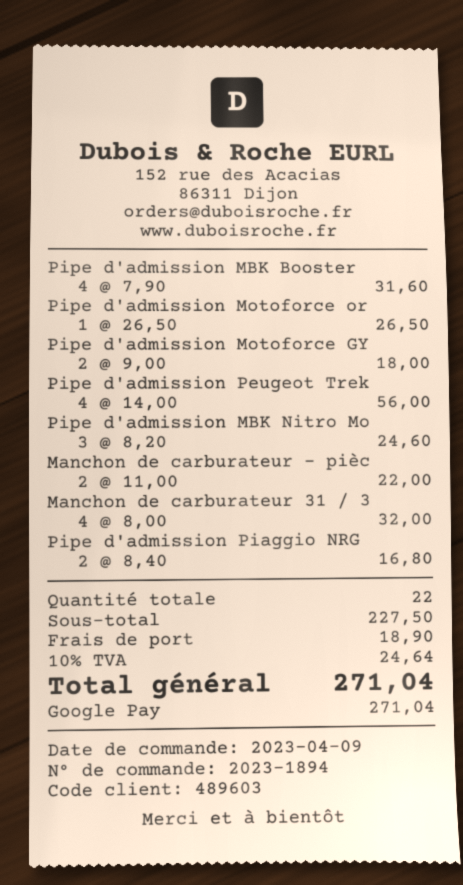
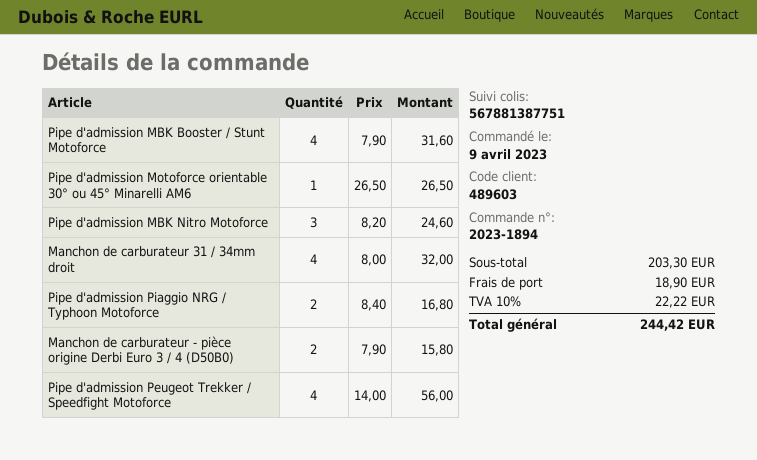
Pipe d'admission Motoforce GY: 2 x 9.00 = 18.00 -> none
Manchon de carburateur - pièc: 2 x 11.00 = 22.00 -> 2 x 7.90 = 15.80
subtotal: 227.50 -> 203.30
tax: 10% = 24.64 -> 10% = 22.22
total: 271.04 -> 244.42

